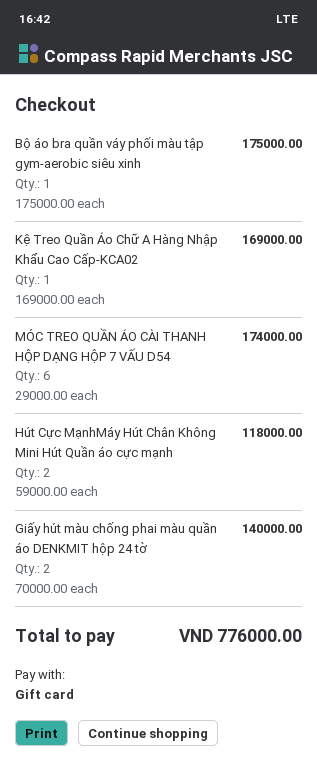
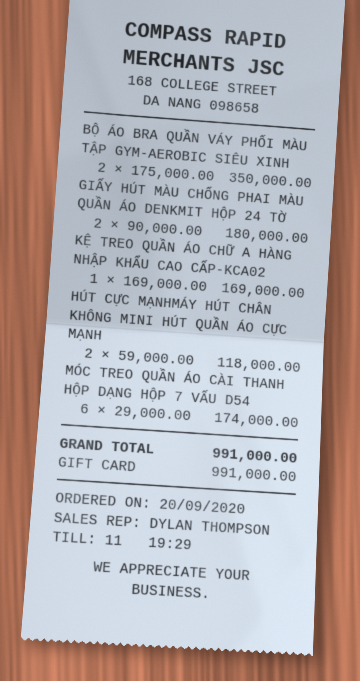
Bộ áo bra quần váy phối màu tập gym-aerobic siêu xinh: 1 x 175000.00 = 175000.00 -> 2 x 175000.00 = 350000.00
Giấy hút màu chống phai màu quần áo DENKMIT hộp 24 tờ: 2 x 70000.00 = 140000.00 -> 2 x 90000.00 = 180000.00
total: 776000.00 -> 991000.00

